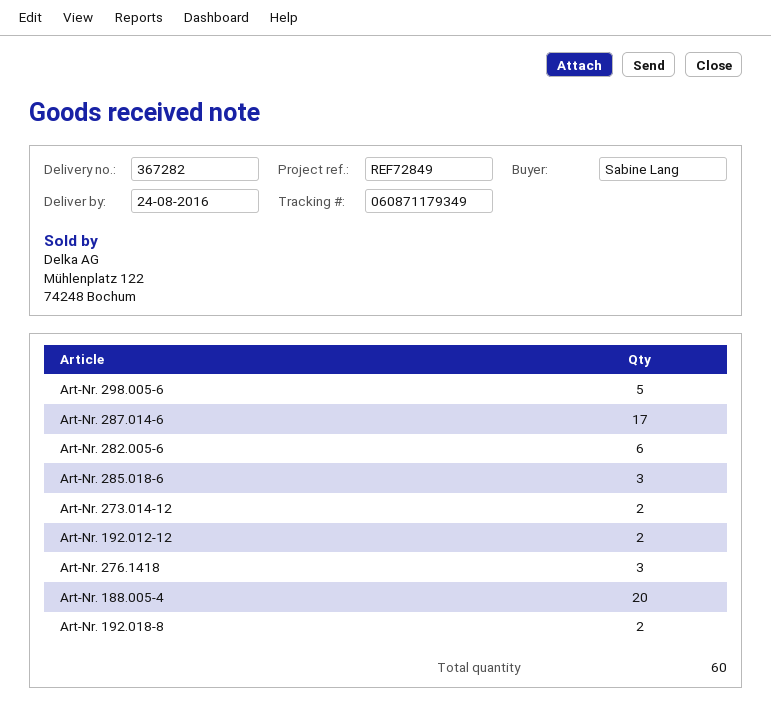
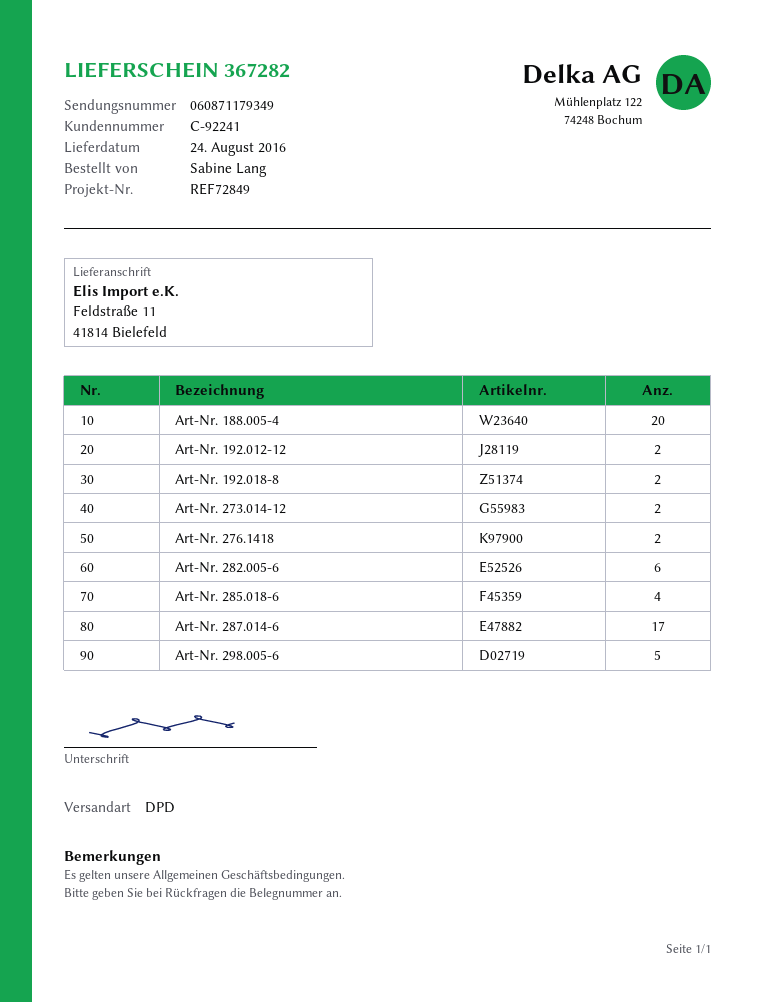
Art-Nr. 285.018-6: 3 -> 4
Art-Nr. 276.1418: 3 -> 2

